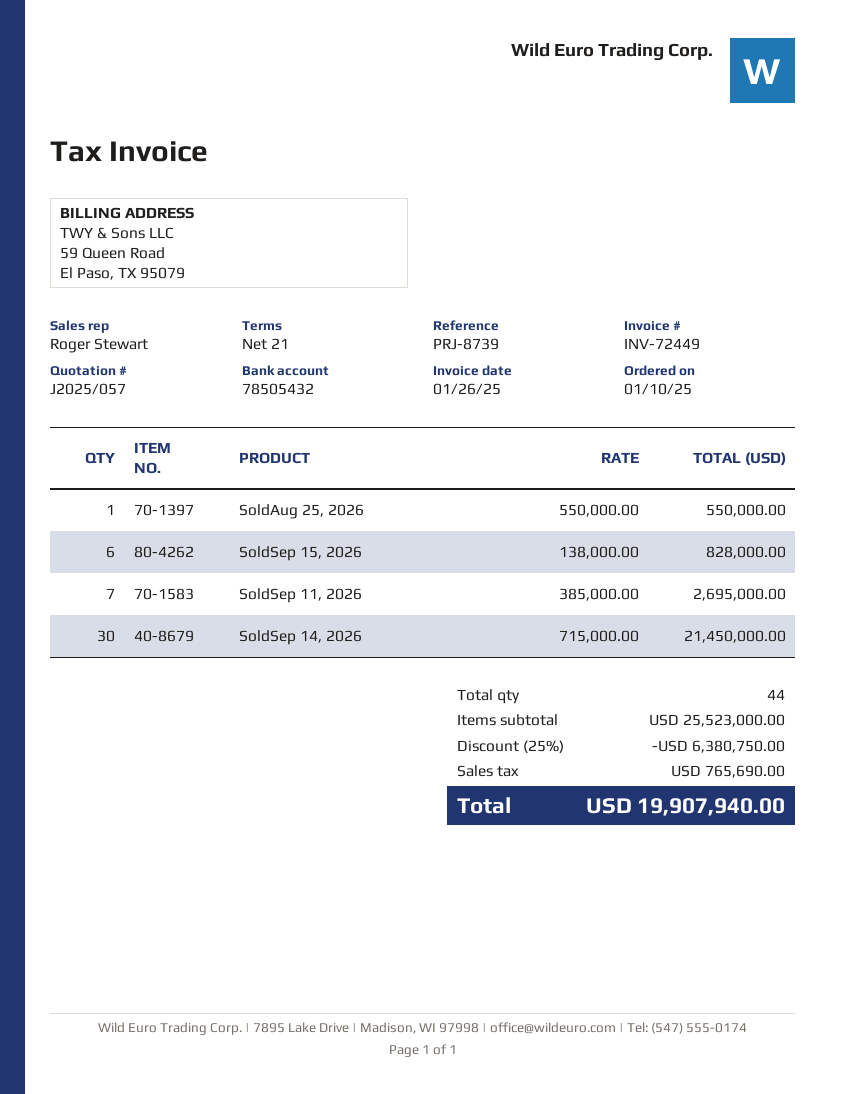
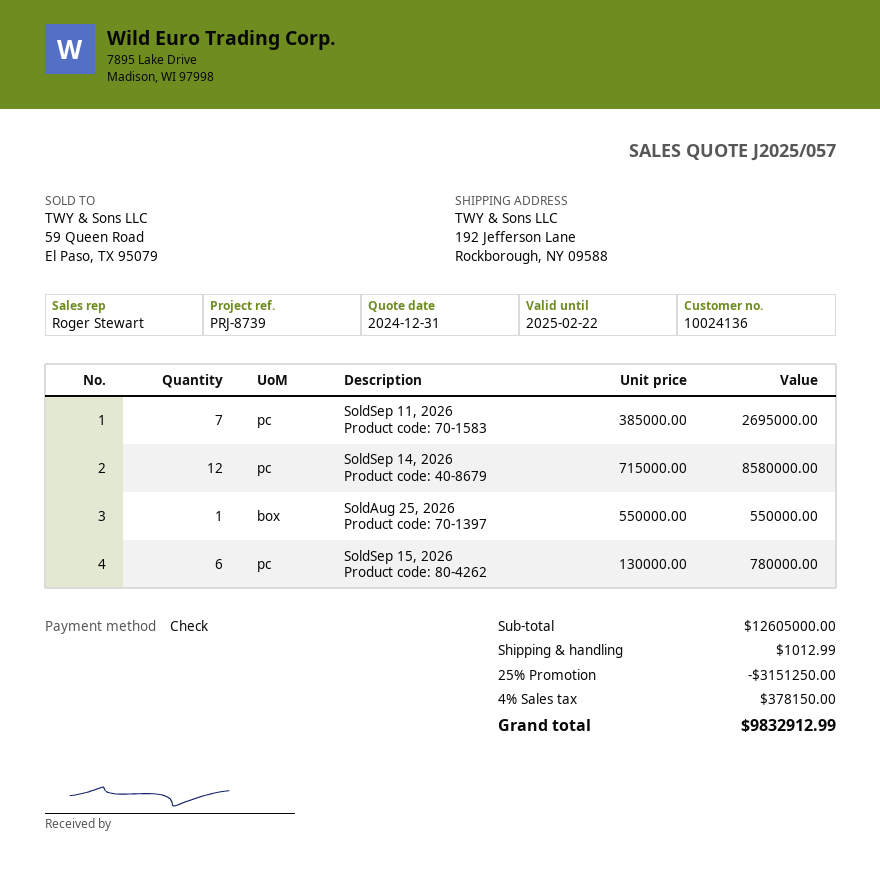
SoldSep 15, 2026: 6 x 138000.00 = 828000.00 -> 6 x 130000.00 = 780000.00
SoldSep 14, 2026: 30 x 715000.00 = 21450000.00 -> 12 x 715000.00 = 8580000.00
subtotal: 25523000.00 -> 12605000.00
discount: 25% = 6380750.00 -> 25% = 3151250.00
shipping: none -> 1012.99
tax: 765690.00 -> 378150.00
total: 19907940.00 -> 9832912.99

